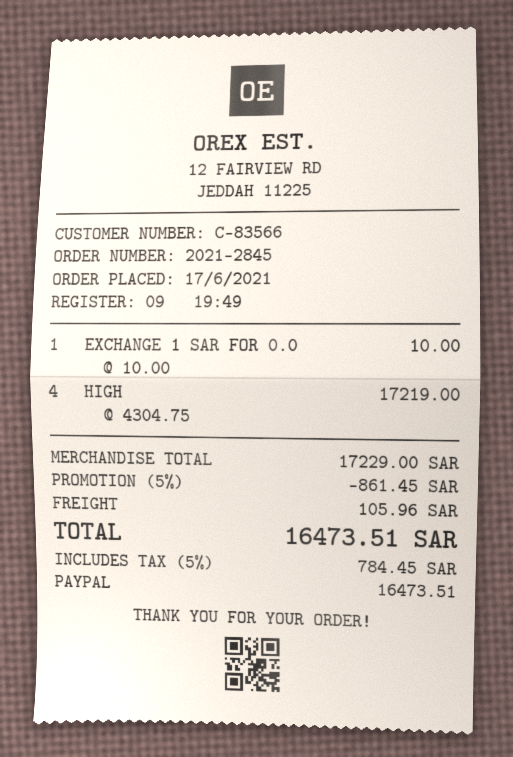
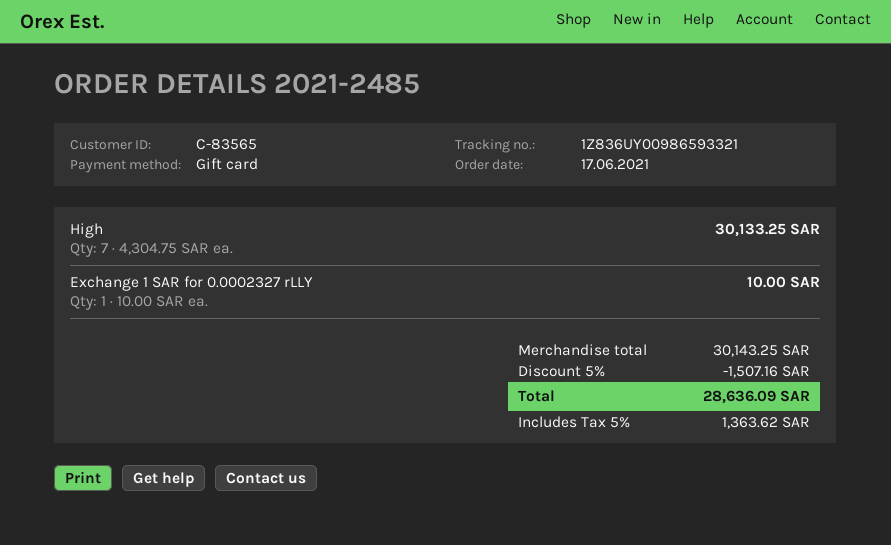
order number: 2021-2845 -> 2021-2485
customer number: C-83566 -> C-83565
payment method: PayPal -> gift card
HIGH: 4 x 4304.75 = 17219.00 -> 7 x 4304.75 = 30133.25
subtotal: 17229.00 -> 30143.25
discount: 5% = 861.45 -> 5% = 1507.16
shipping: 105.96 -> none
tax: 5% = 784.45 -> 5% = 1363.62
total: 16473.51 -> 28636.09

